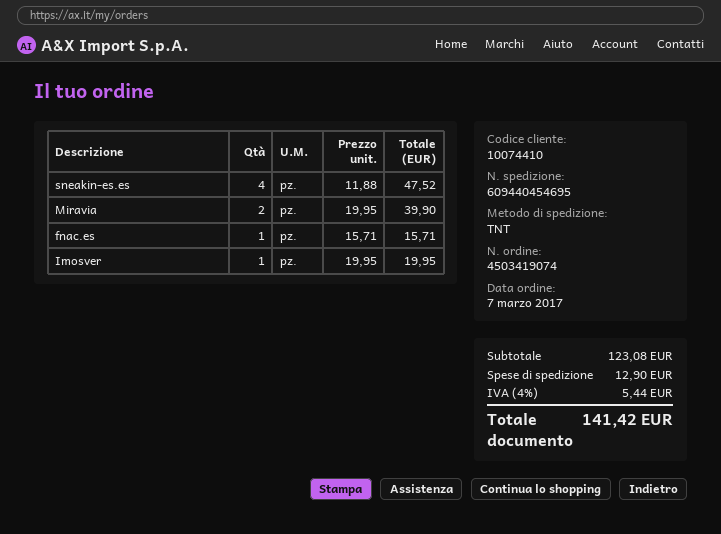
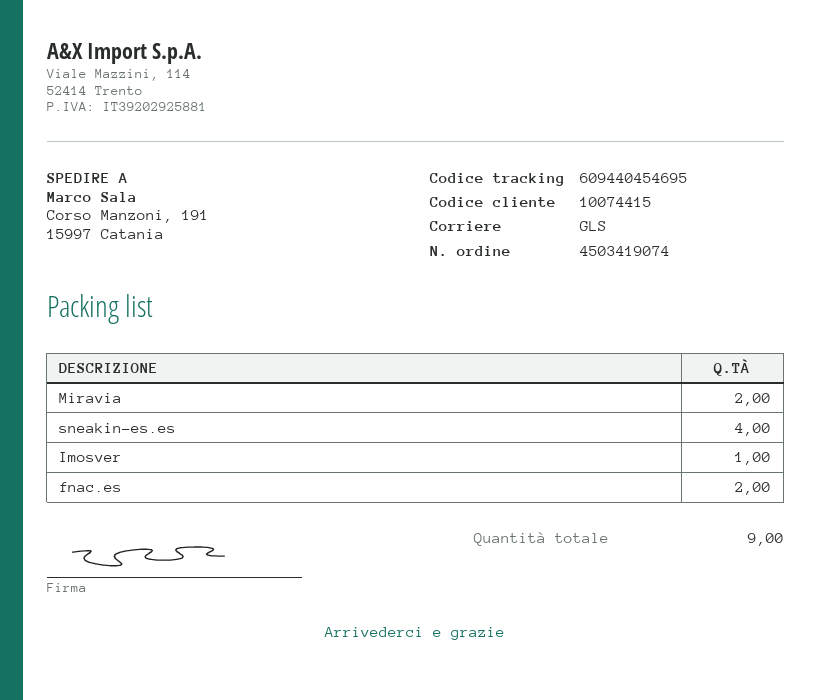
customer number: 10074410 -> 10074415
shipping method: TNT -> GLS
fnac.es: 1 -> 2

